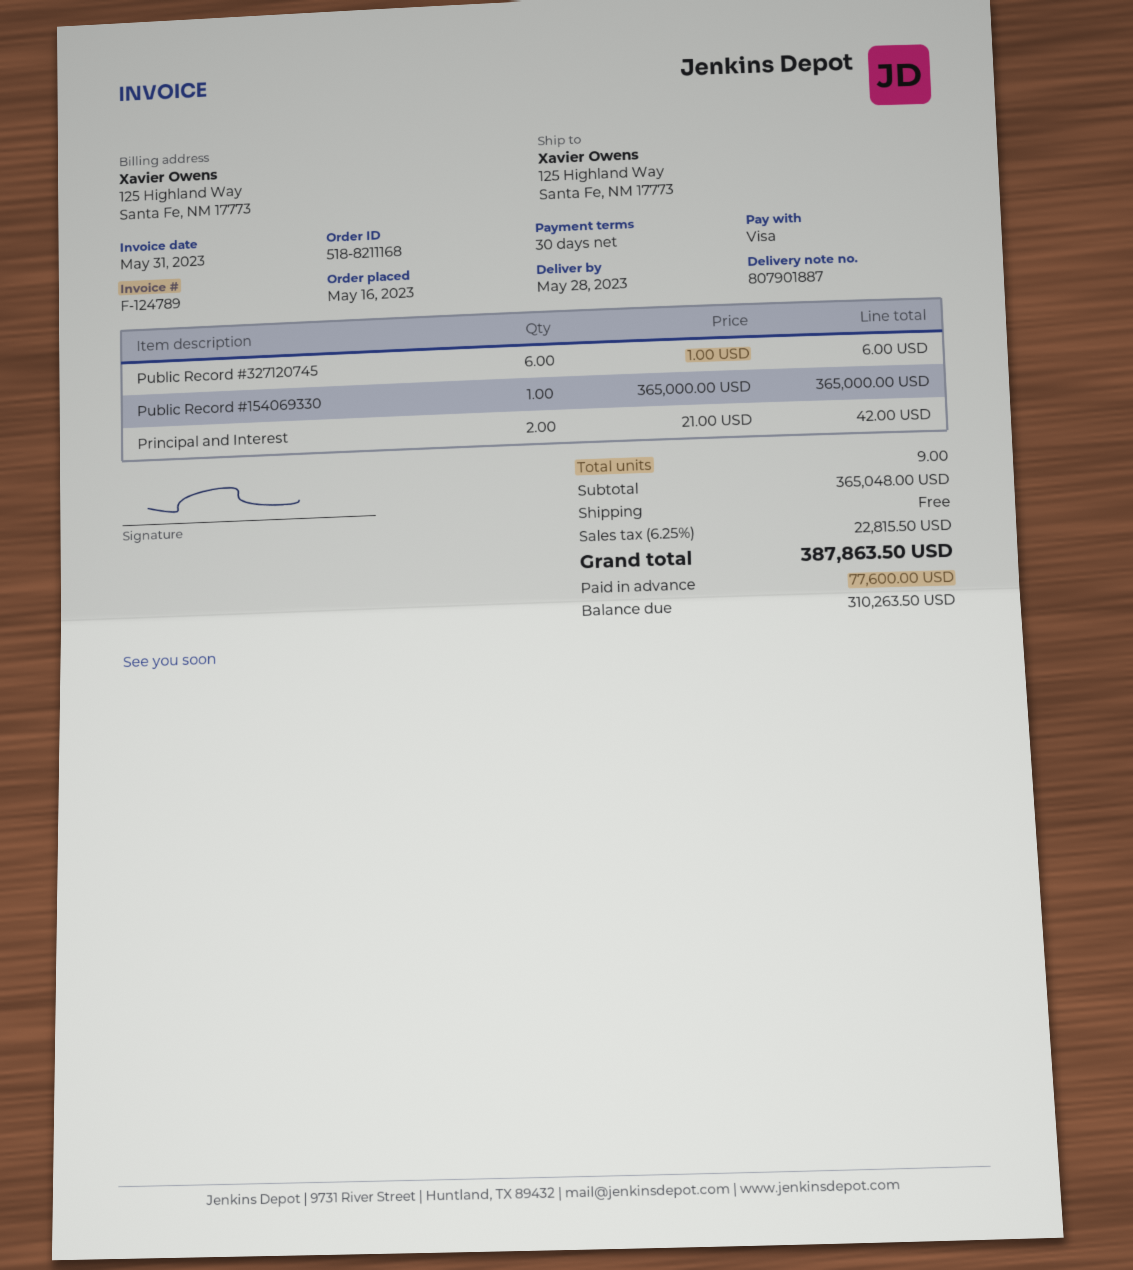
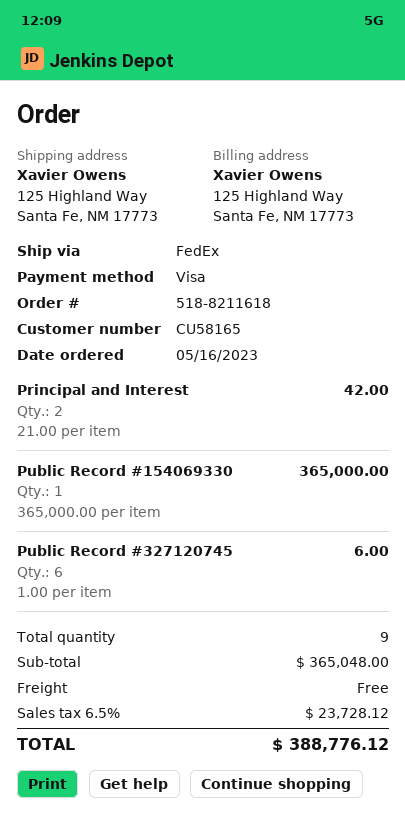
order number: 518-8211168 -> 518-8211618
tax: 6.25% = 22815.50 -> 6.5% = 23728.12
total: 387863.50 -> 388776.12

